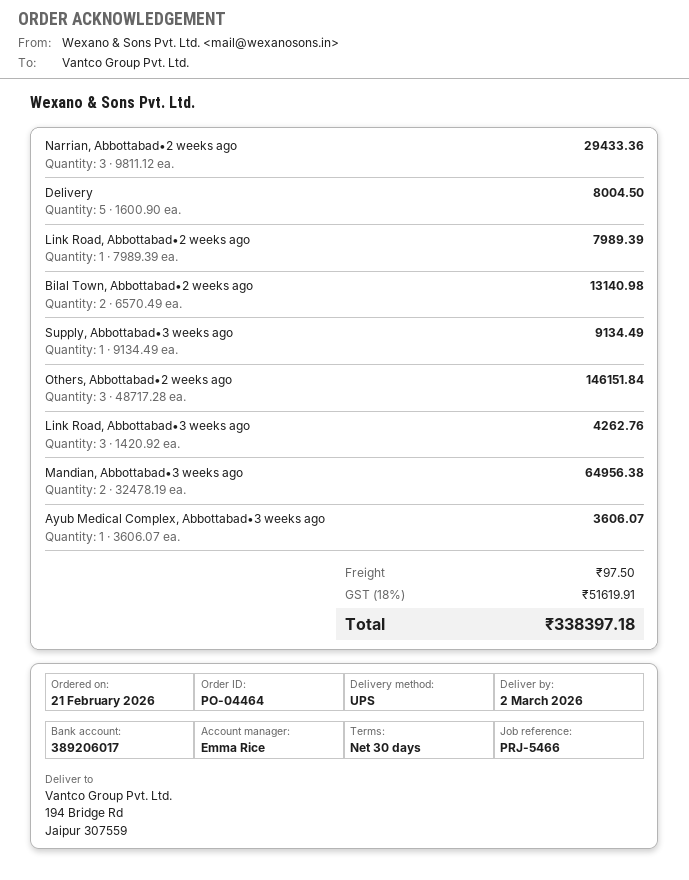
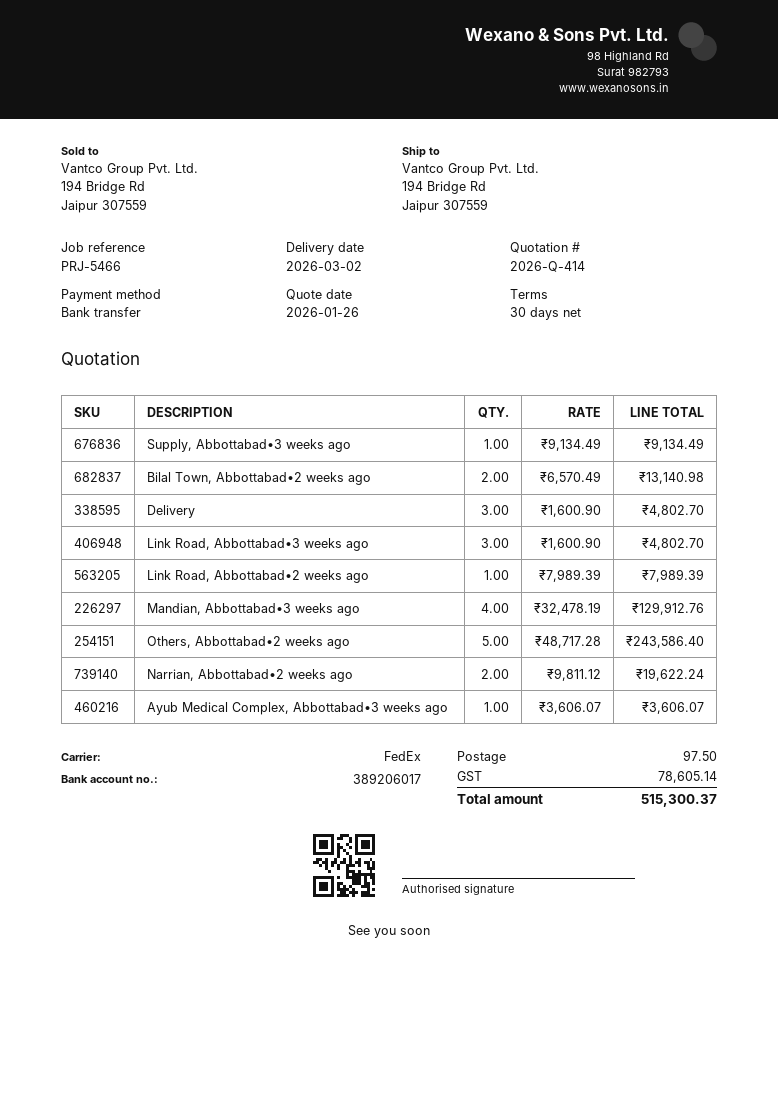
shipping method: UPS -> FedEx
Narrian, Abbottabad•2 weeks ago: 3 x 9811.12 = 29433.36 -> 2 x 9811.12 = 19622.24
Delivery: 5 x 1600.90 = 8004.50 -> 3 x 1600.90 = 4802.70
Others, Abbottabad•2 weeks ago: 3 x 48717.28 = 146151.84 -> 5 x 48717.28 = 243586.40
Link Road, Abbottabad•3 weeks ago: 3 x 1420.92 = 4262.76 -> 3 x 1600.90 = 4802.70
Mandian, Abbottabad•3 weeks ago: 2 x 32478.19 = 64956.38 -> 4 x 32478.19 = 129912.76
tax: 51619.91 -> 78605.14
total: 338397.18 -> 515300.37

